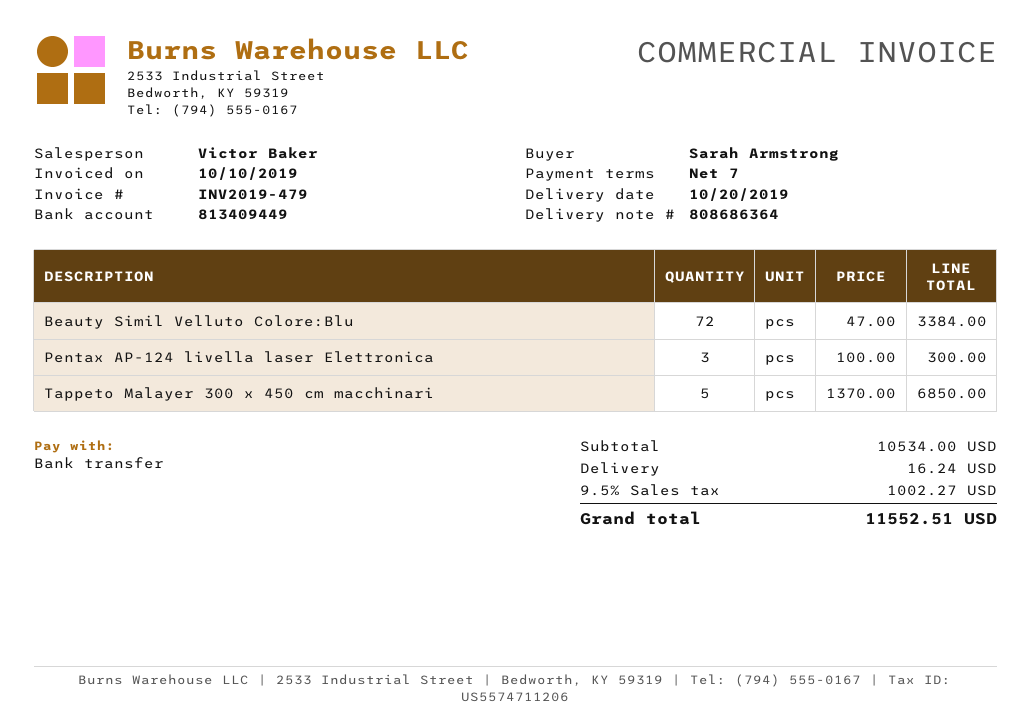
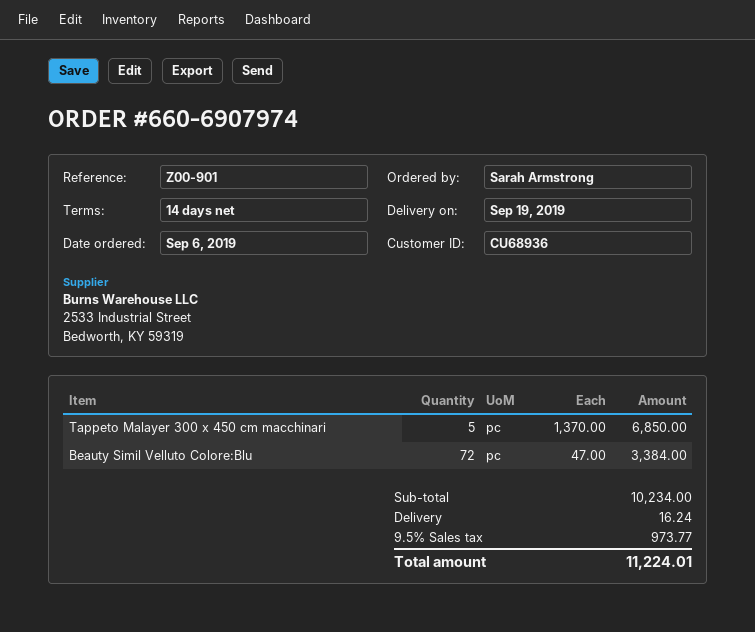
delivery date: 2019-10-20 -> 2019-09-19
payment terms: 7 days -> 14 days
Pentax AP-124 livella laser Elettronica: 3 x 100.00 = 300.00 -> none
subtotal: 10534.00 -> 10234.00
tax: 9.5% = 1002.27 -> 9.5% = 973.77
total: 11552.51 -> 11224.01

